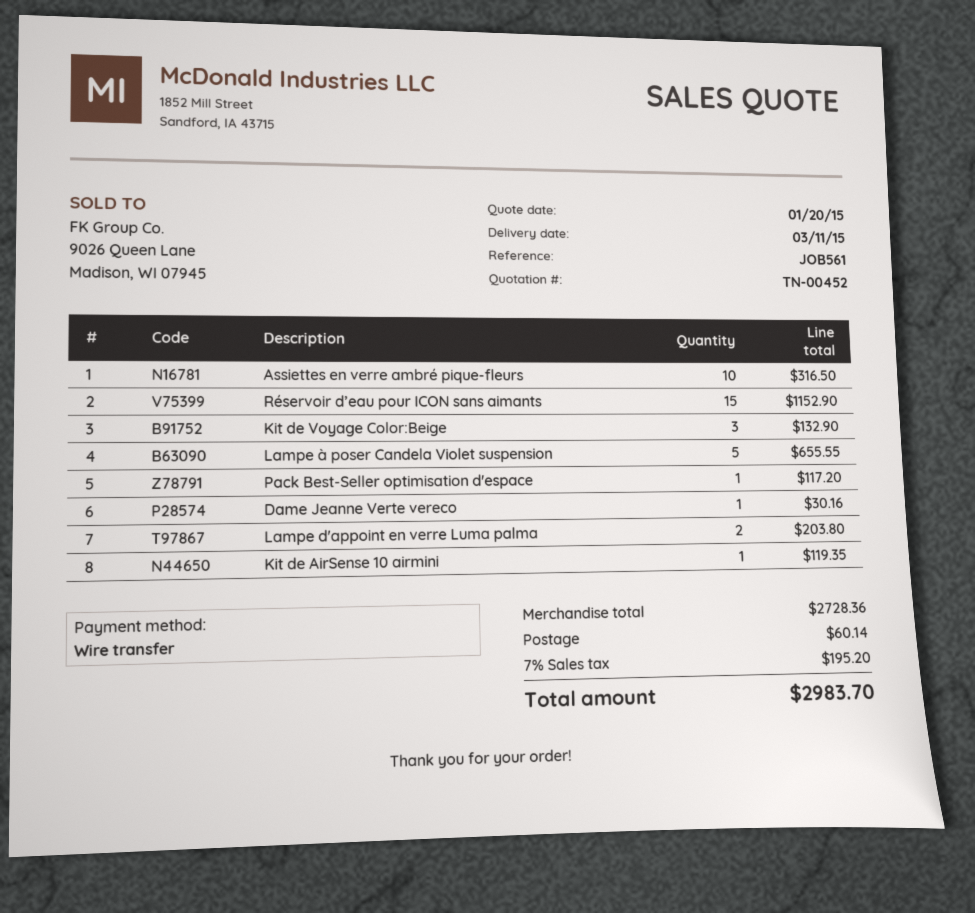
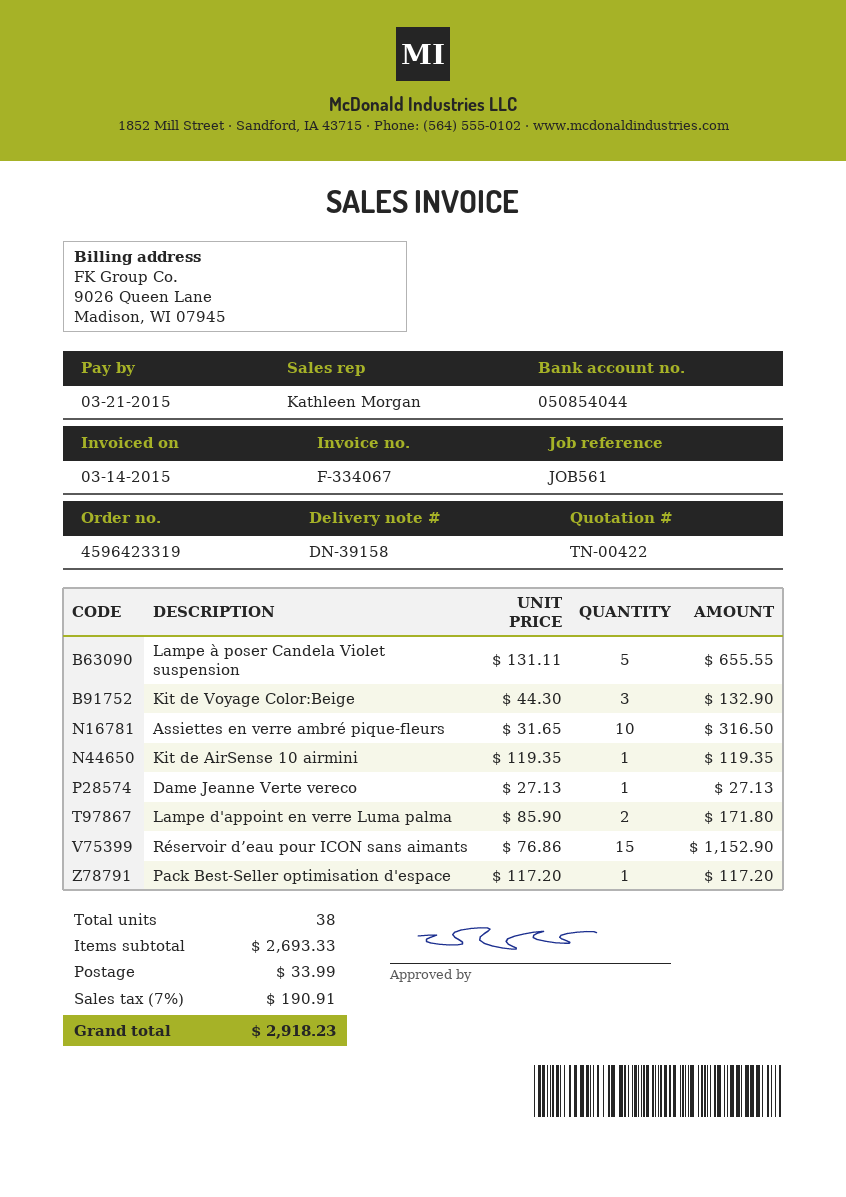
quote number: TN-00452 -> TN-00422
Dame Jeanne Verte vereco: 1 for 30.16 -> 1 for 27.13
Lampe d'appoint en verre Luma palma: 2 for 203.80 -> 2 for 171.80
subtotal: 2728.36 -> 2693.33
shipping: 60.14 -> 33.99
tax: 7% = 195.20 -> 7% = 190.91
total: 2983.70 -> 2918.23

